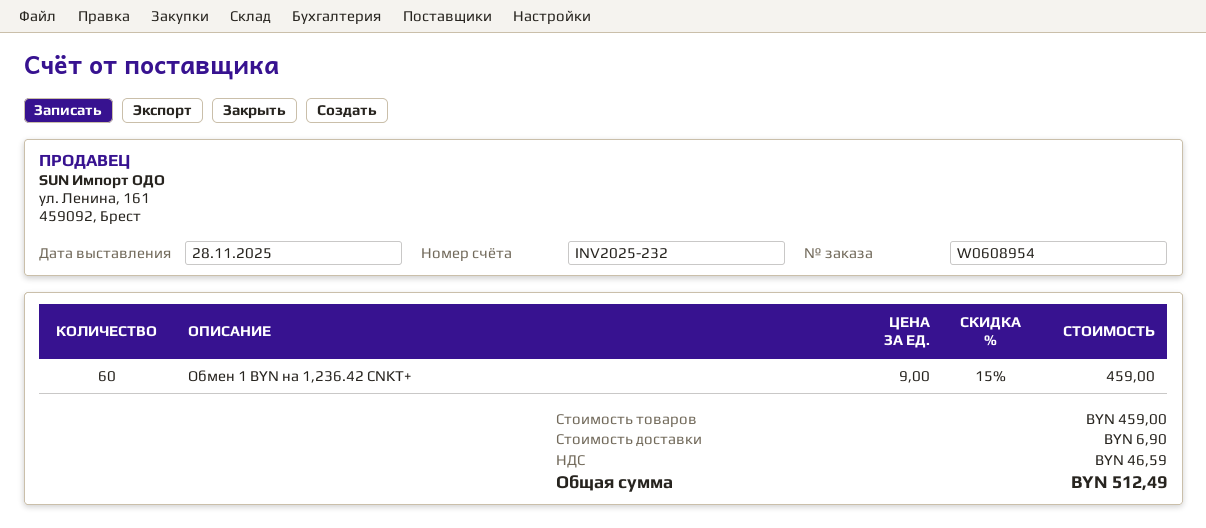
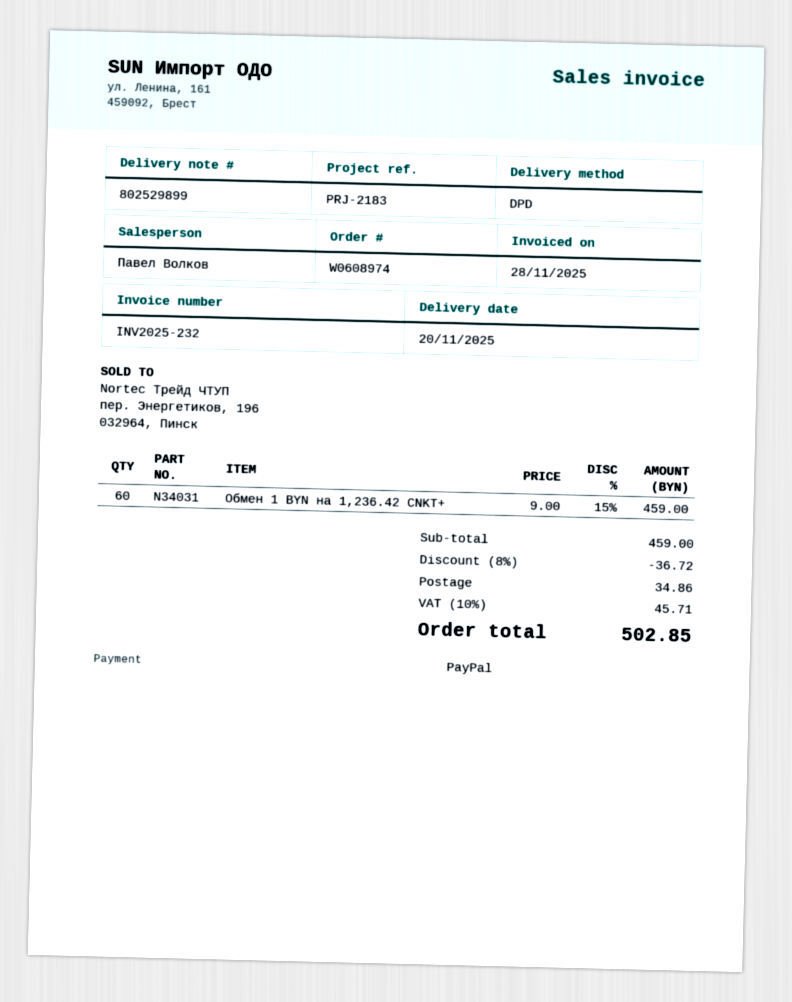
order number: W0608954 -> W0608974
discount: none -> 8% = 36.72
shipping: 6.90 -> 34.86
tax: 46.59 -> 45.71
total: 512.49 -> 502.85

